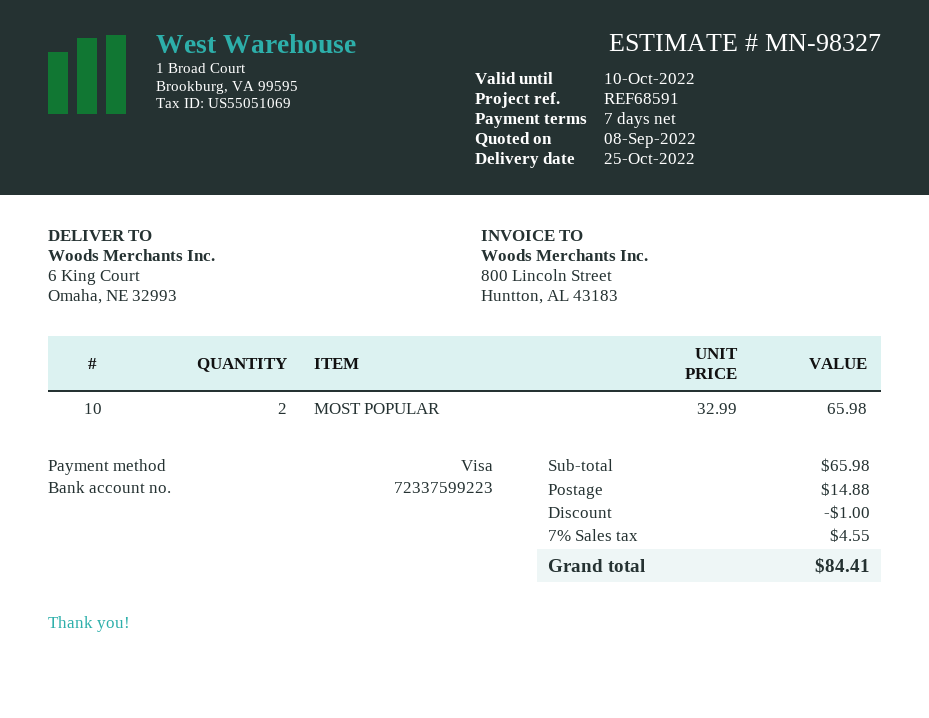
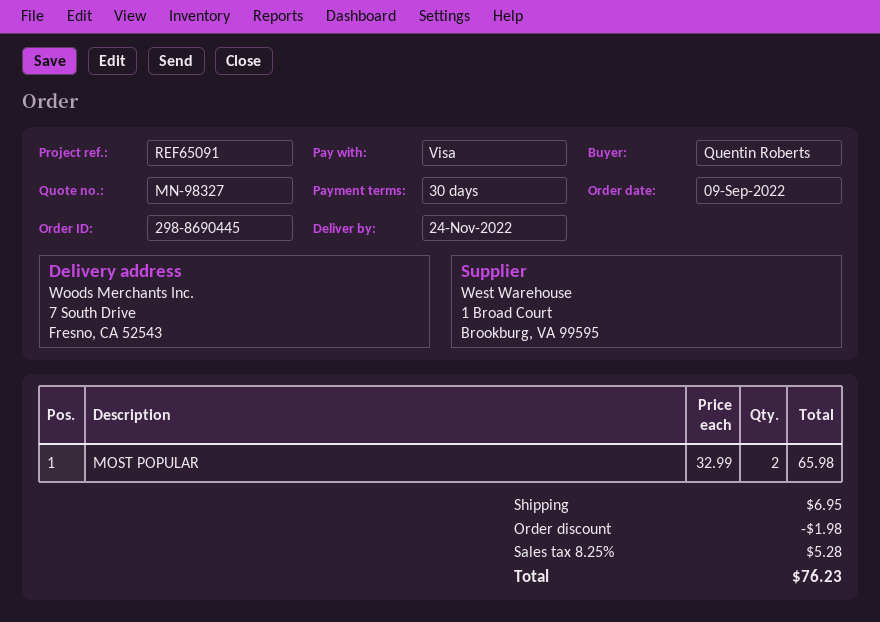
delivery date: 2022-10-25 -> 2022-11-24
payment terms: 7 days -> 30 days
reference: REF68591 -> REF65091
ship to: 6 King Court, Omaha, NE 32993 -> 7 South Drive, Fresno, CA 52543
discount: 1.00 -> 1.98
shipping: 14.88 -> 6.95
tax: 7% = 4.55 -> 8.25% = 5.28
total: 84.41 -> 76.23

